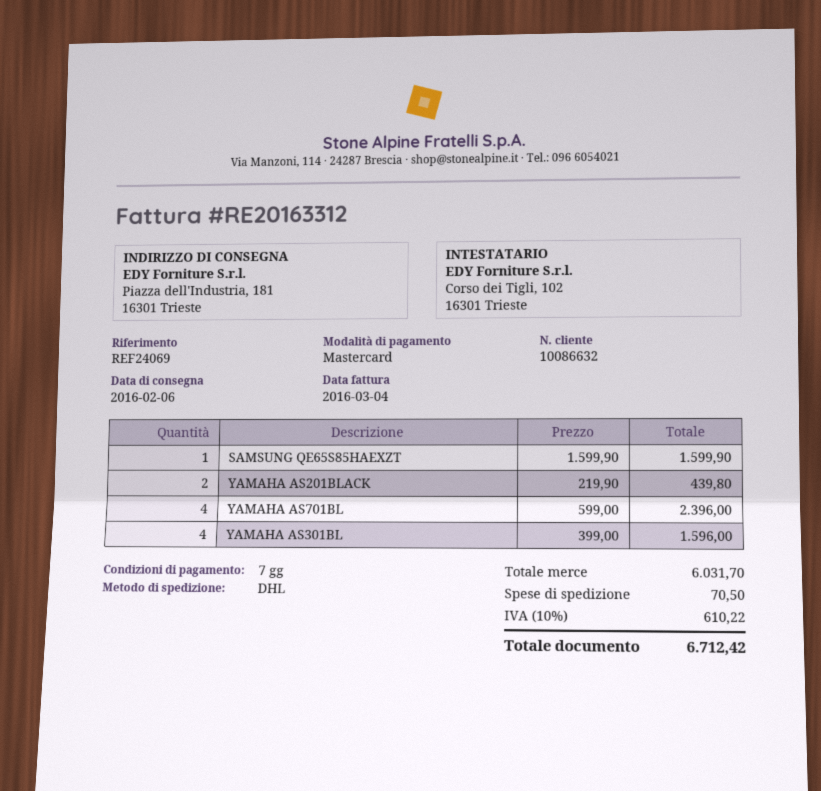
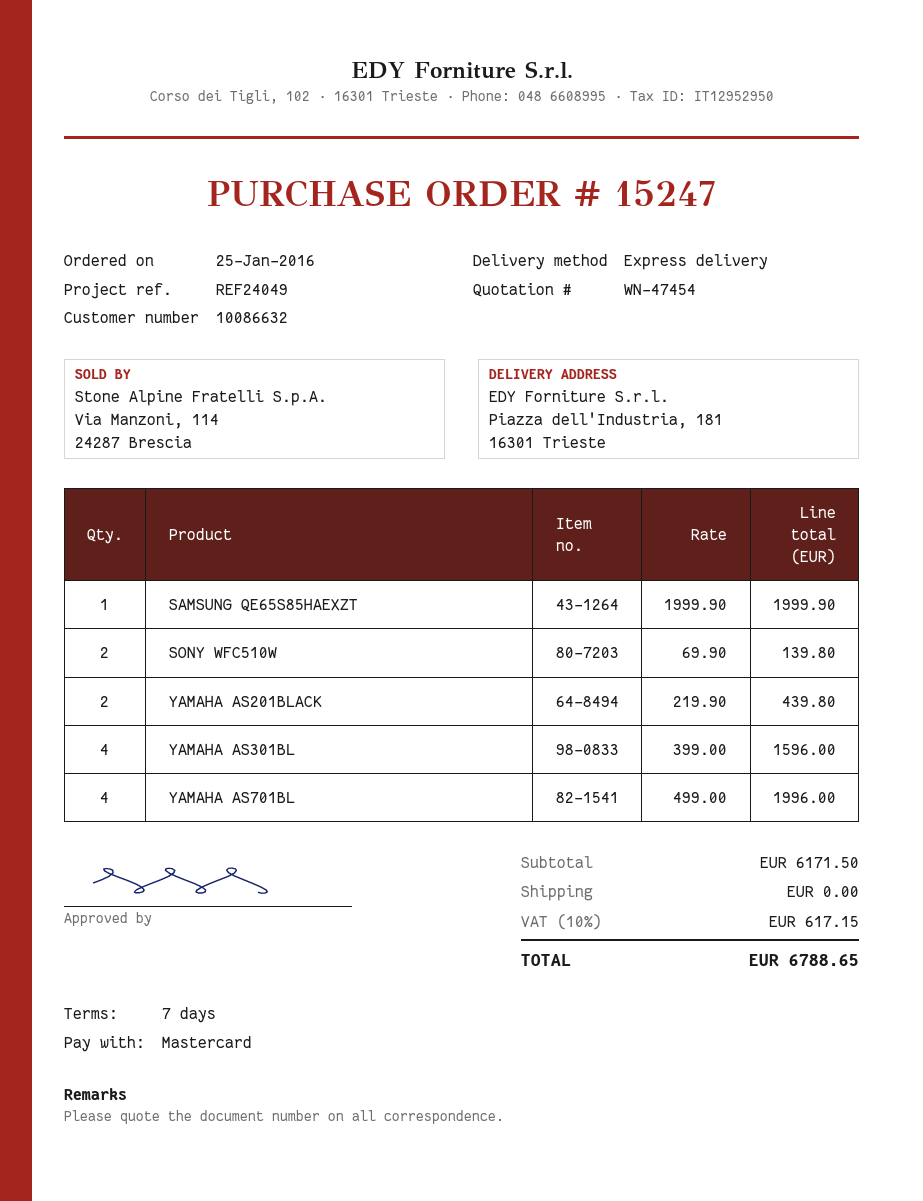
reference: REF24069 -> REF24049
shipping method: DHL -> express
SAMSUNG QE65S85HAEXZT: 1 x 1599.90 = 1599.90 -> 1 x 1999.90 = 1999.90
YAMAHA AS701BL: 4 x 599.00 = 2396.00 -> 4 x 499.00 = 1996.00
SONY WFC510W: none -> 2 x 69.90 = 139.80
subtotal: 6031.70 -> 6171.50
shipping: 70.50 -> 0.00
tax: 10% = 610.22 -> 10% = 617.15
total: 6712.42 -> 6788.65

